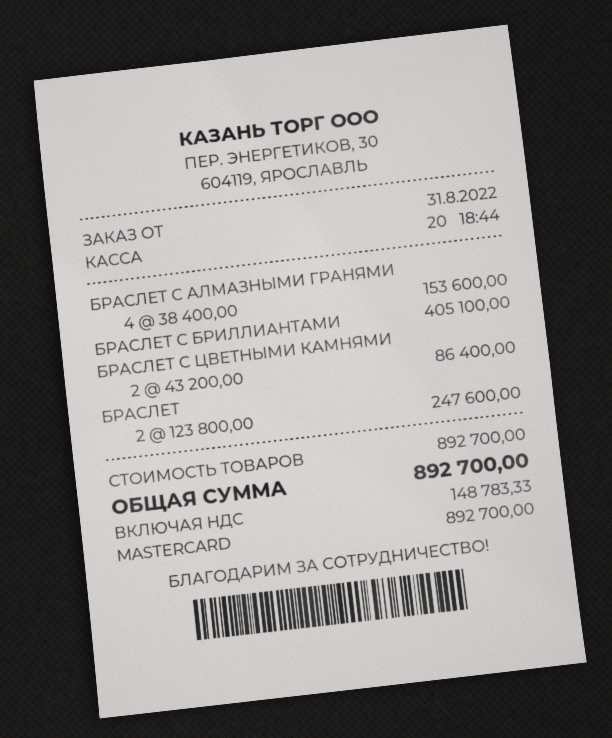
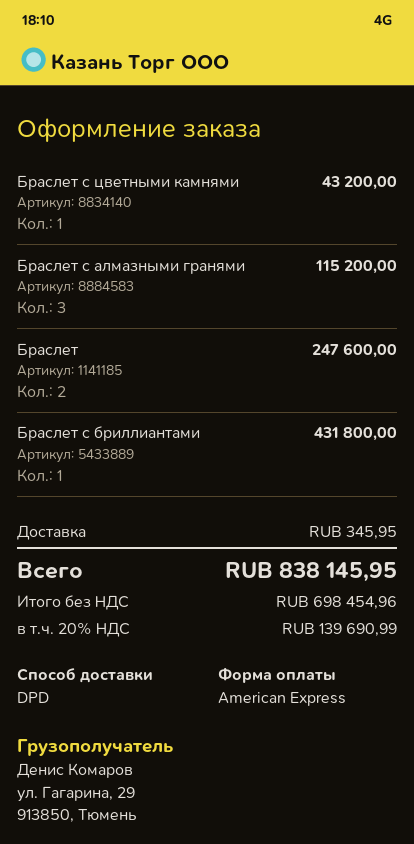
payment method: Mastercard -> American Express
БРАСЛЕТ С АЛМАЗНЫМИ ГРАНЯМИ: 4 for 153600.00 -> 3 for 115200.00
БРАСЛЕТ С БРИЛЛИАНТАМИ: 1 for 405100.00 -> 1 for 431800.00
БРАСЛЕТ С ЦВЕТНЫМИ КАМНЯМИ: 2 for 86400.00 -> 1 for 43200.00
shipping: none -> 345.95
tax: 148783.33 -> 139690.99
total: 892700.00 -> 838145.95

